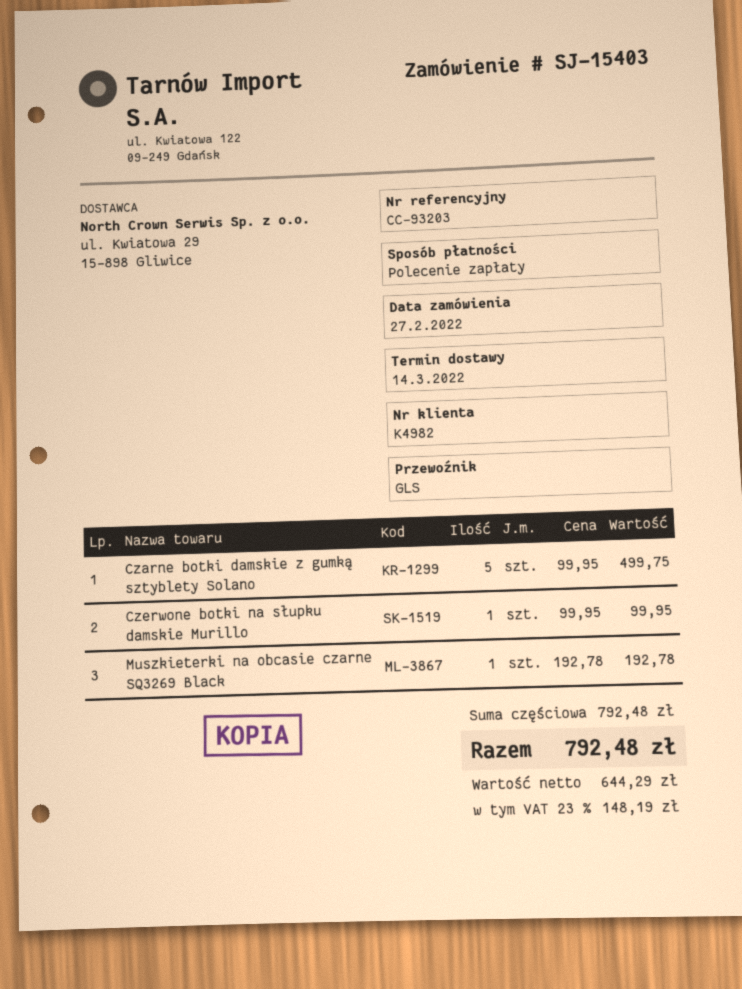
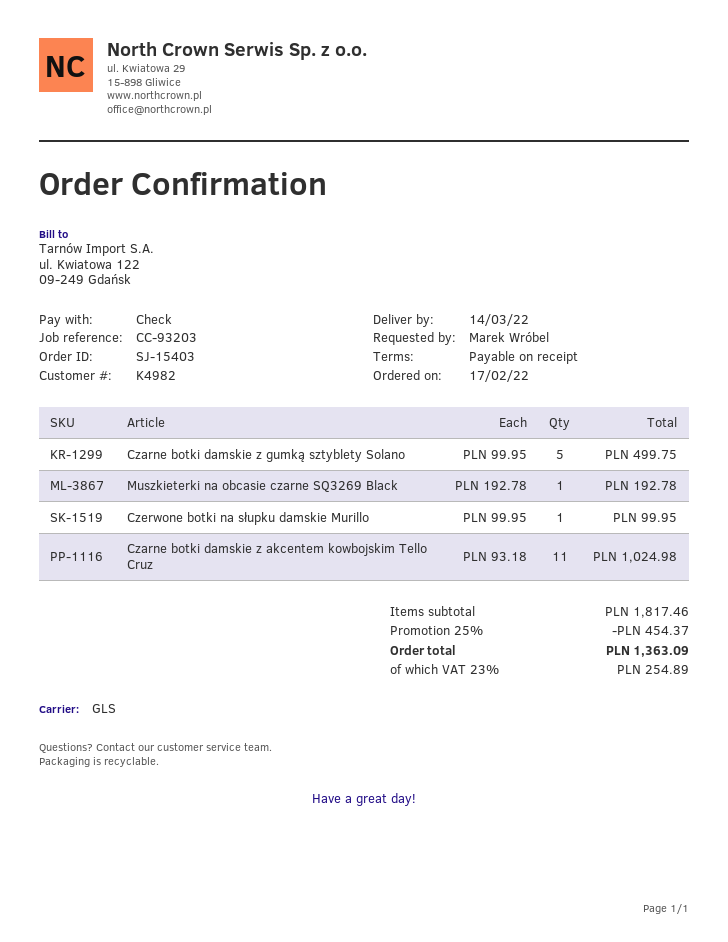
order date: 2022-02-27 -> 2022-02-17
payment method: direct debit -> cheque
Czarne botki damskie z akcentem kowbojskim Tello Cruz: none -> 11 x 93.18 = 1024.98
subtotal: 792.48 -> 1817.46
discount: none -> 25% = 454.37
tax: 23% = 148.19 -> 23% = 254.89
total: 792.48 -> 1363.09

